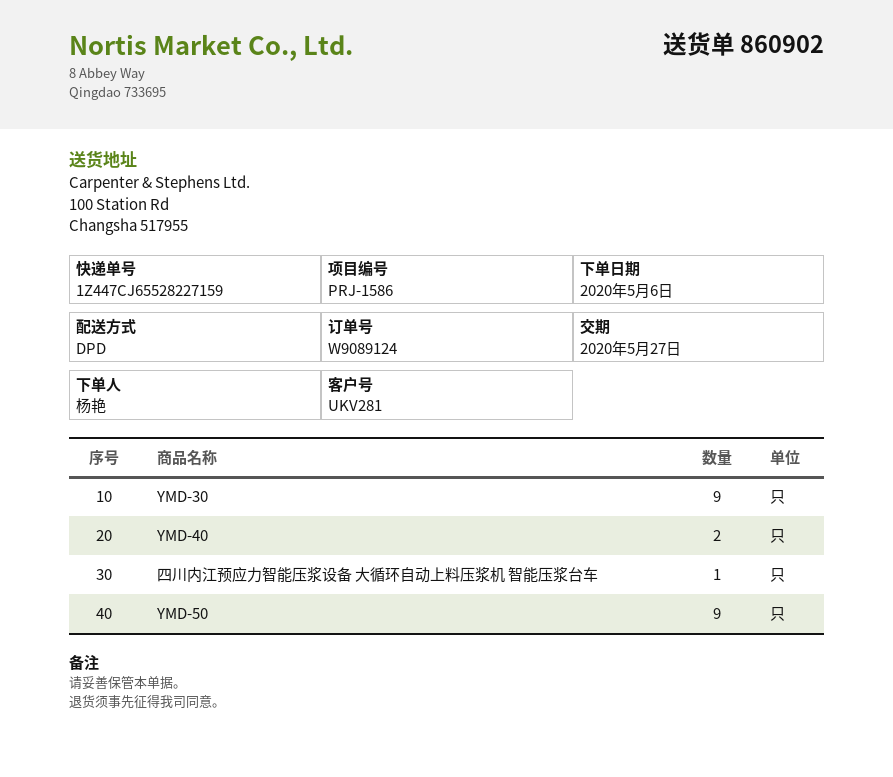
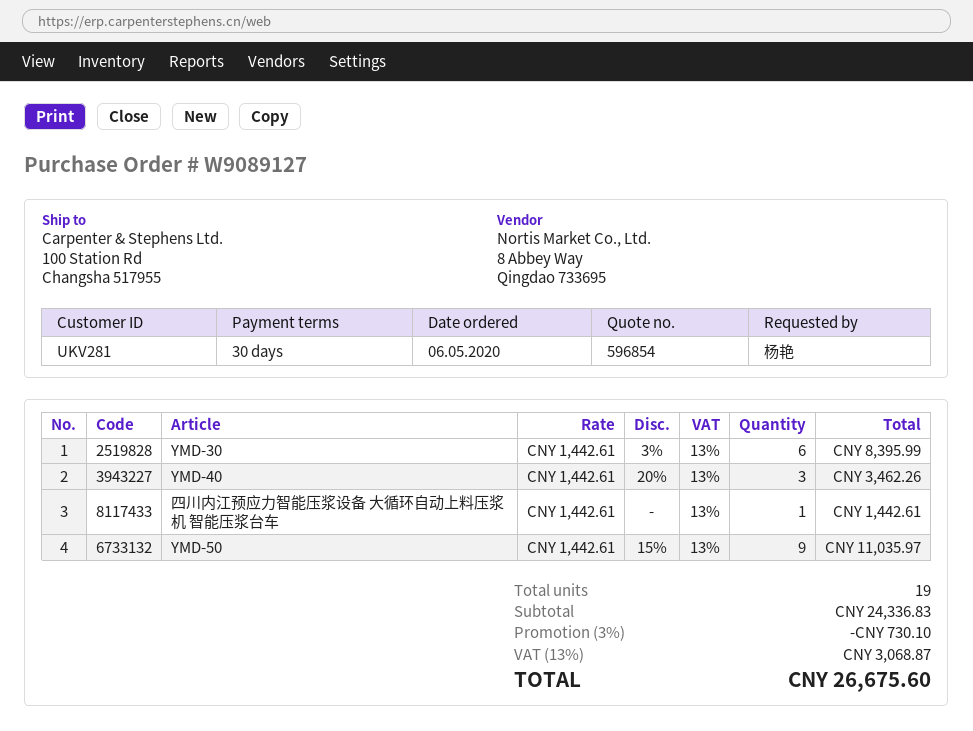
order number: W9089124 -> W9089127
YMD-30: 9 -> 6
YMD-40: 2 -> 3

